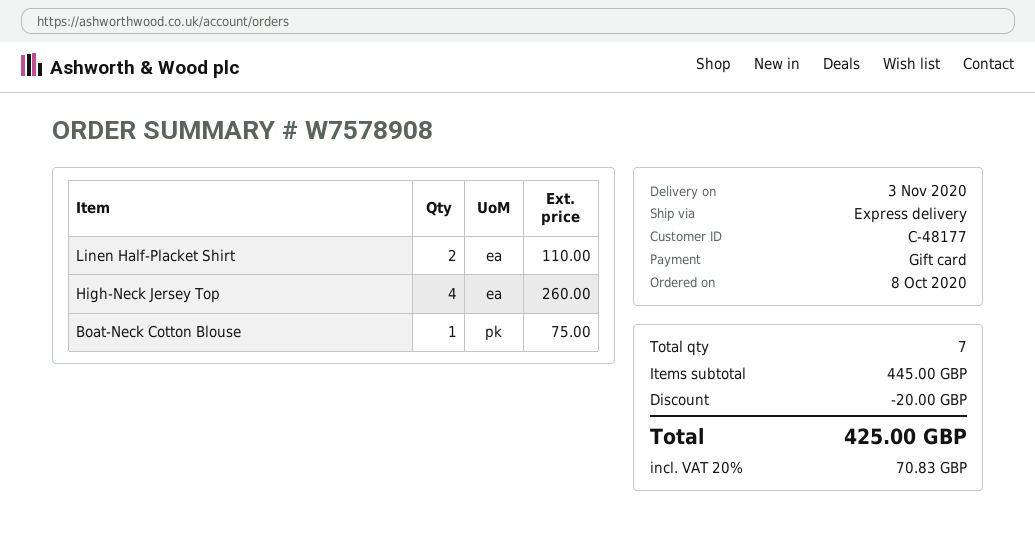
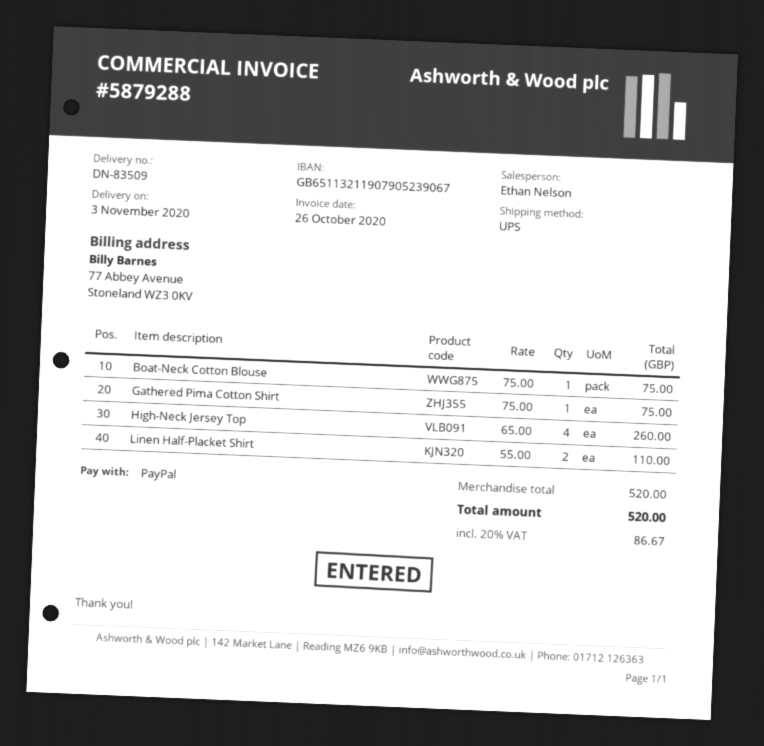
payment method: gift card -> PayPal
shipping method: express -> UPS
Gathered Pima Cotton Shirt: none -> 1 for 75.00
subtotal: 445.00 -> 520.00
discount: 20.00 -> none
tax: 20% = 70.83 -> 20% = 86.67
total: 425.00 -> 520.00

